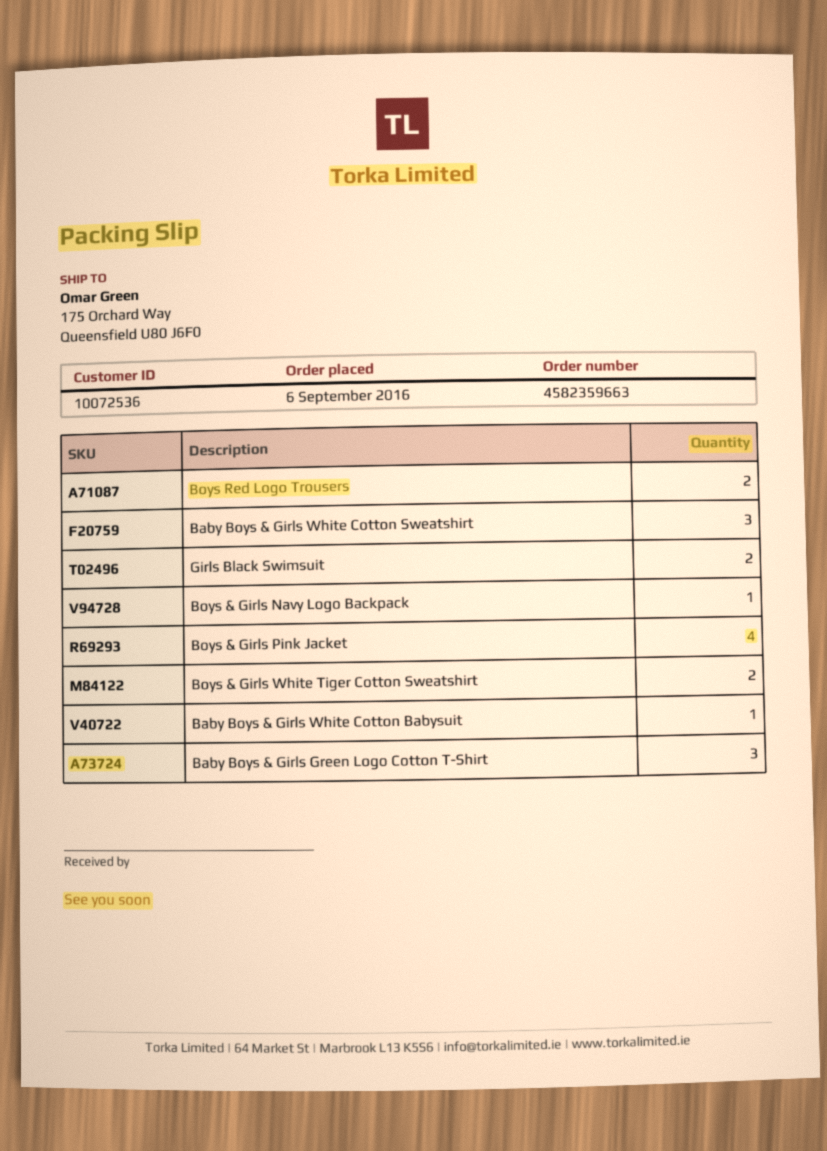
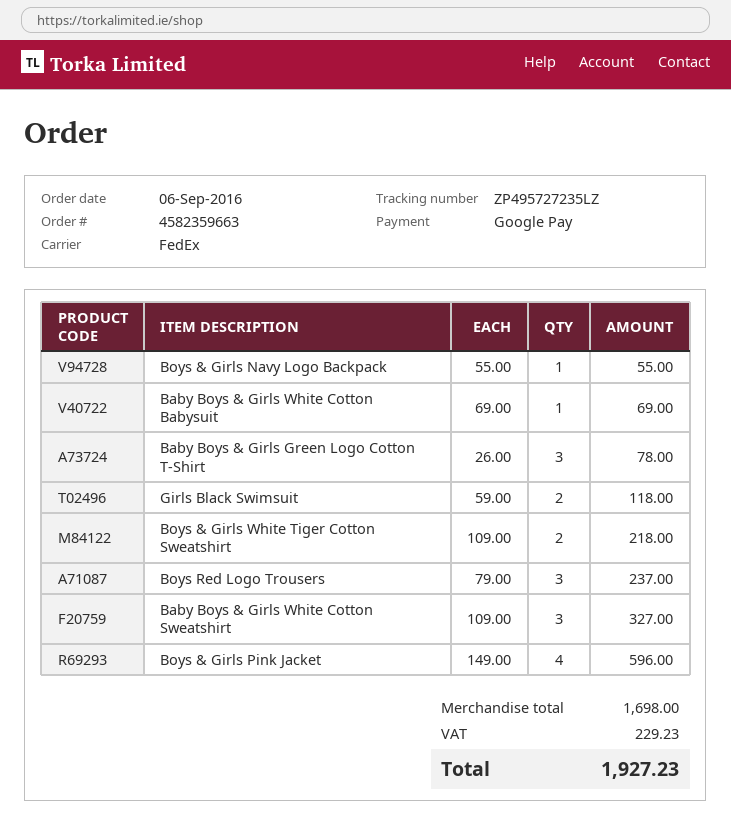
Boys Red Logo Trousers: 2 -> 3

